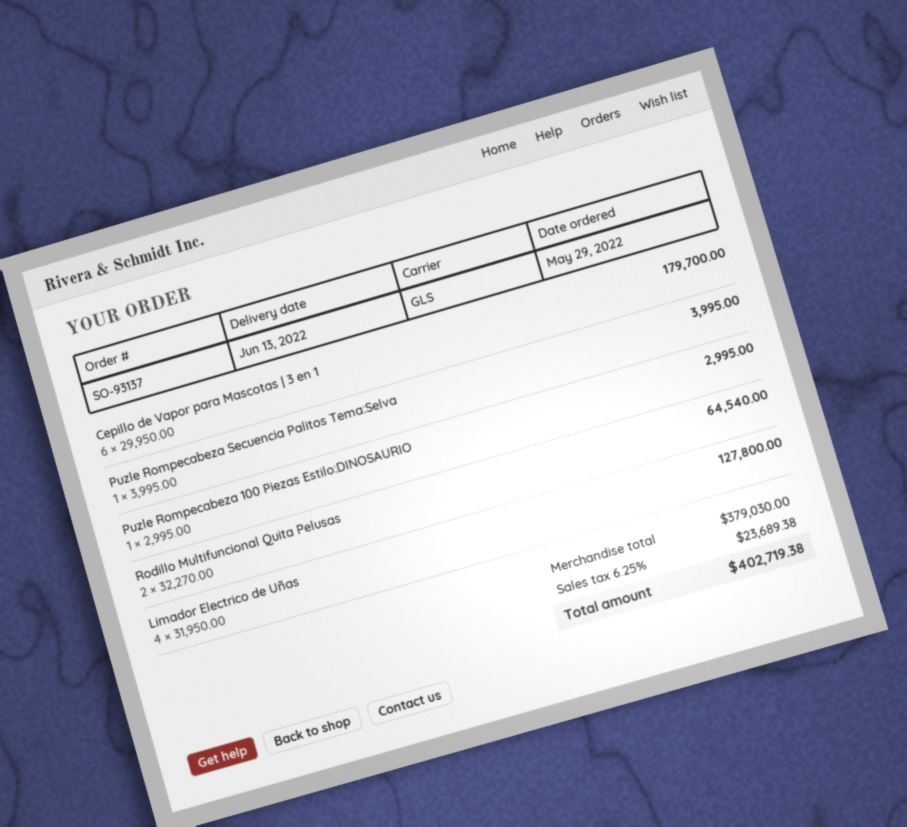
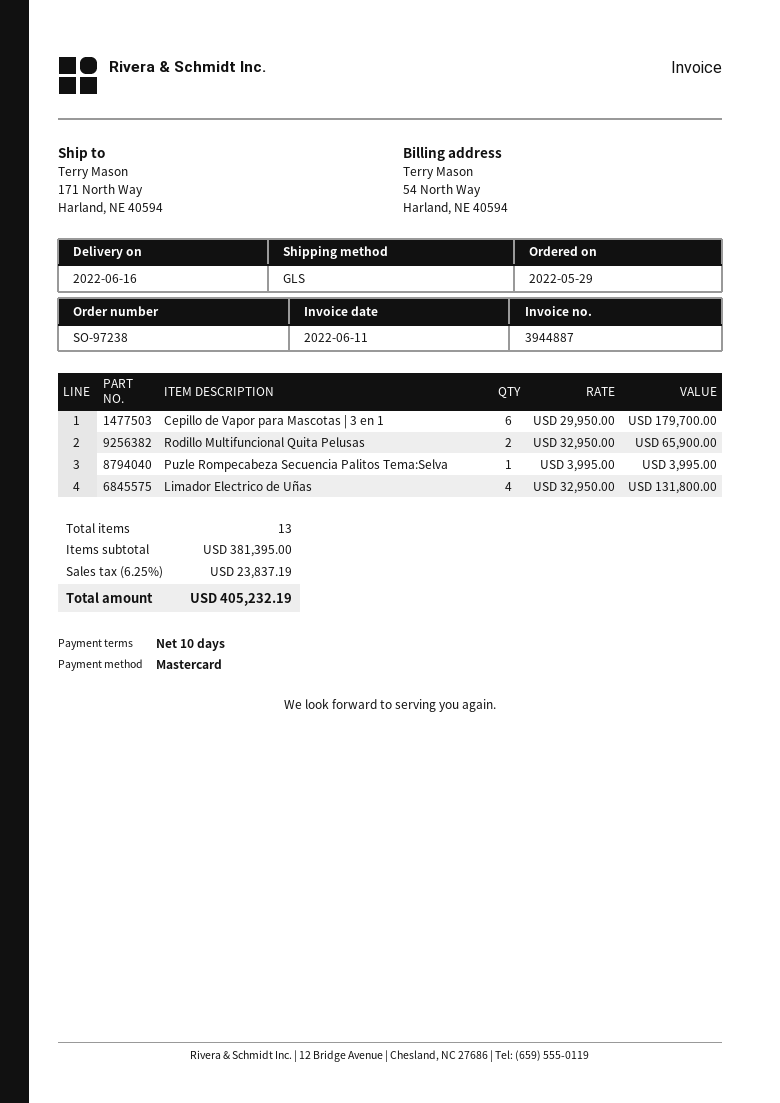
order number: SO-93137 -> SO-97238
delivery date: 2022-06-13 -> 2022-06-16
Puzle Rompecabeza 100 Piezas Estilo:DINOSAURIO: 1 x 2995.00 = 2995.00 -> none
Rodillo Multifuncional Quita Pelusas: 2 x 32270.00 = 64540.00 -> 2 x 32950.00 = 65900.00
Limador Electrico de Uñas: 4 x 31950.00 = 127800.00 -> 4 x 32950.00 = 131800.00
subtotal: 379030.00 -> 381395.00
tax: 6.25% = 23689.38 -> 6.25% = 23837.19
total: 402719.38 -> 405232.19

